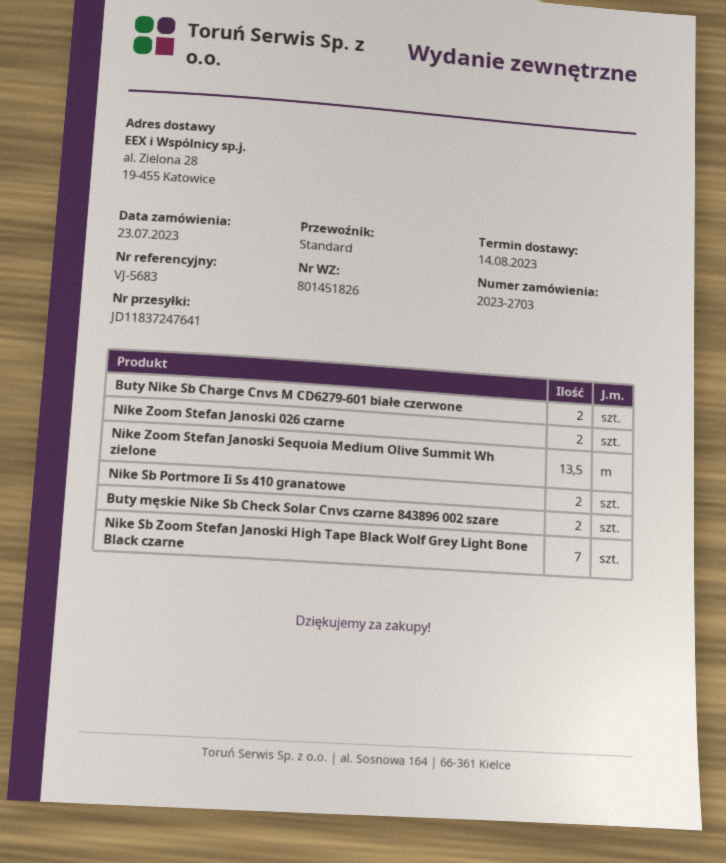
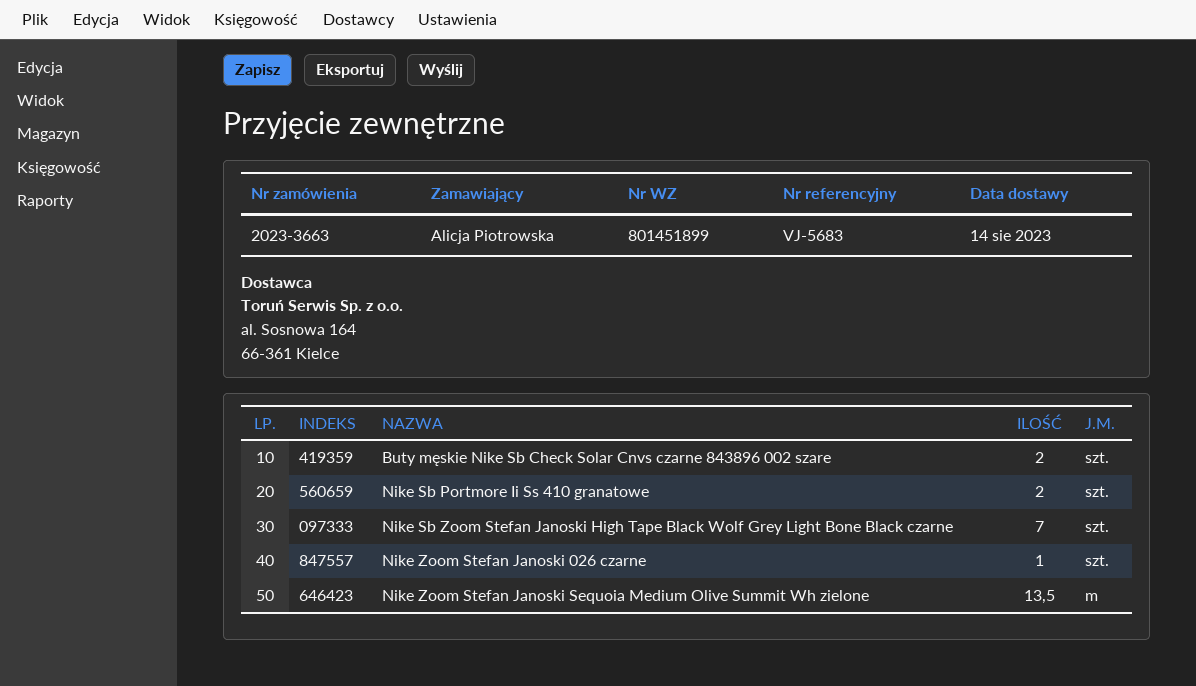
order number: 2023-2703 -> 2023-3663
delivery note number: 801451826 -> 801451899
Buty Nike Sb Charge Cnvs M CD6279-601 białe czerwone: 2 -> none
Nike Zoom Stefan Janoski 026 czarne: 2 -> 1

